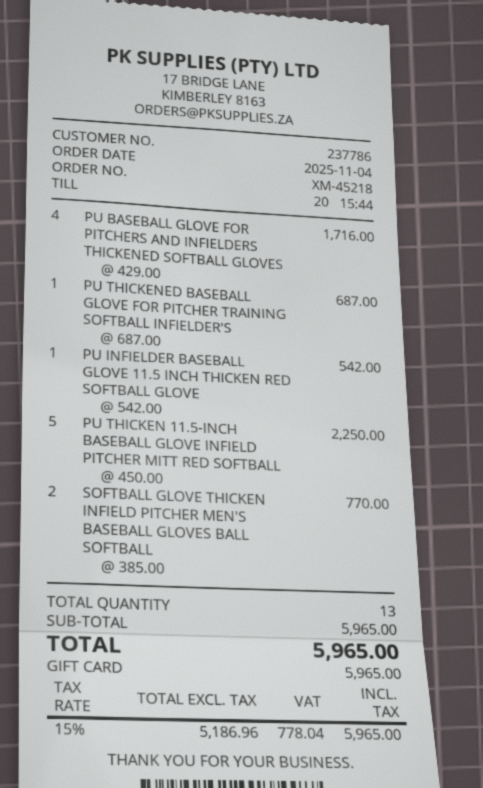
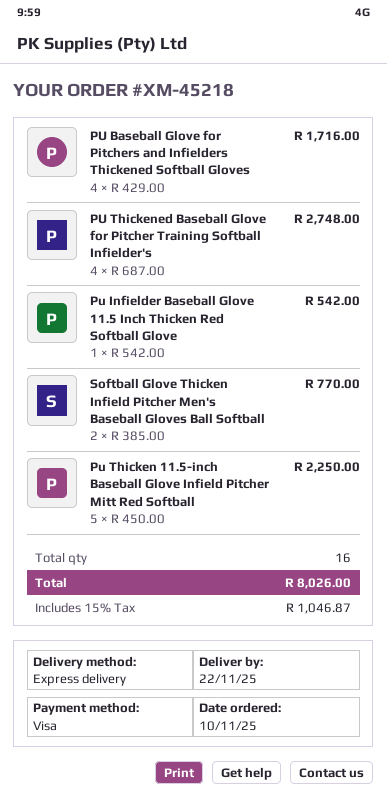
order date: 2025-11-04 -> 2025-11-10
payment method: gift card -> Visa
PU THICKENED BASEBALL GLOVE FOR PITCHER TRAINING SOFTBALL INFIELDER'S: 1 x 687.00 = 687.00 -> 4 x 687.00 = 2748.00
total quantity: 13 -> 16
tax: 15% = 778.04 -> 15% = 1046.87
total: 5965.00 -> 8026.00

